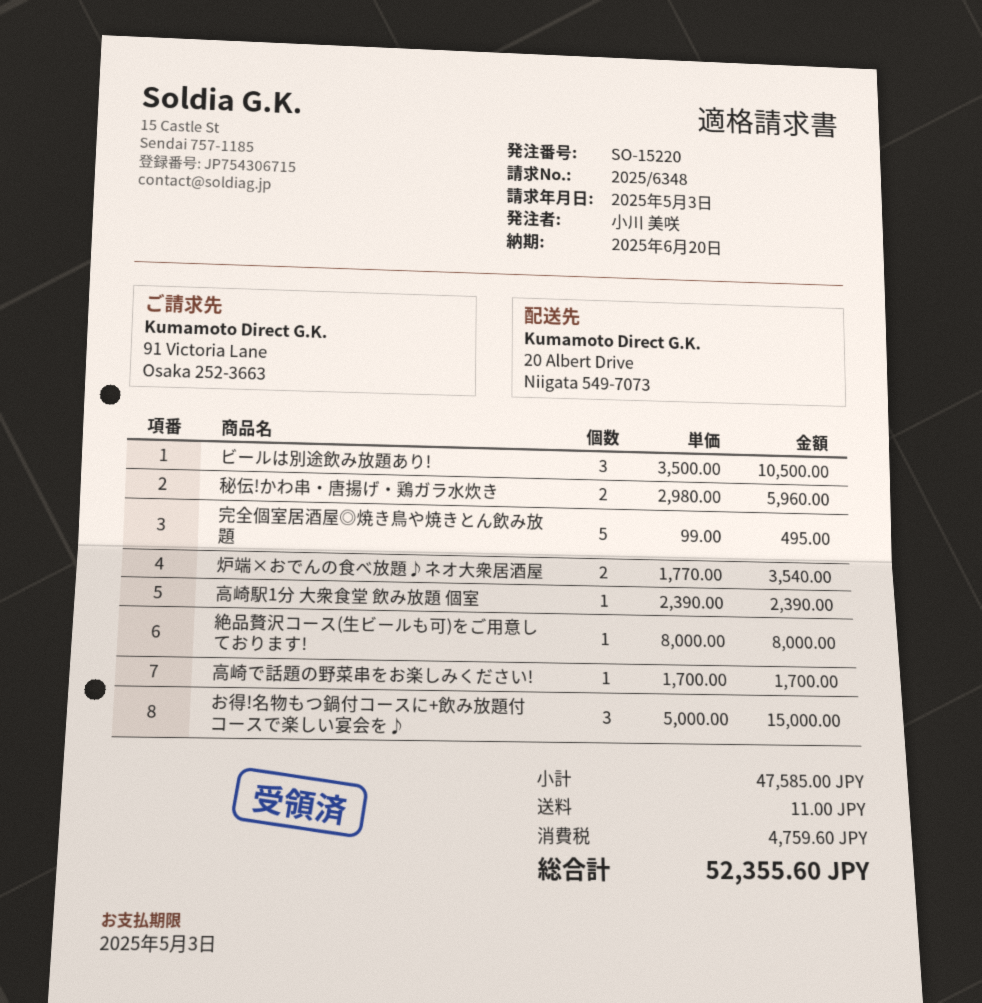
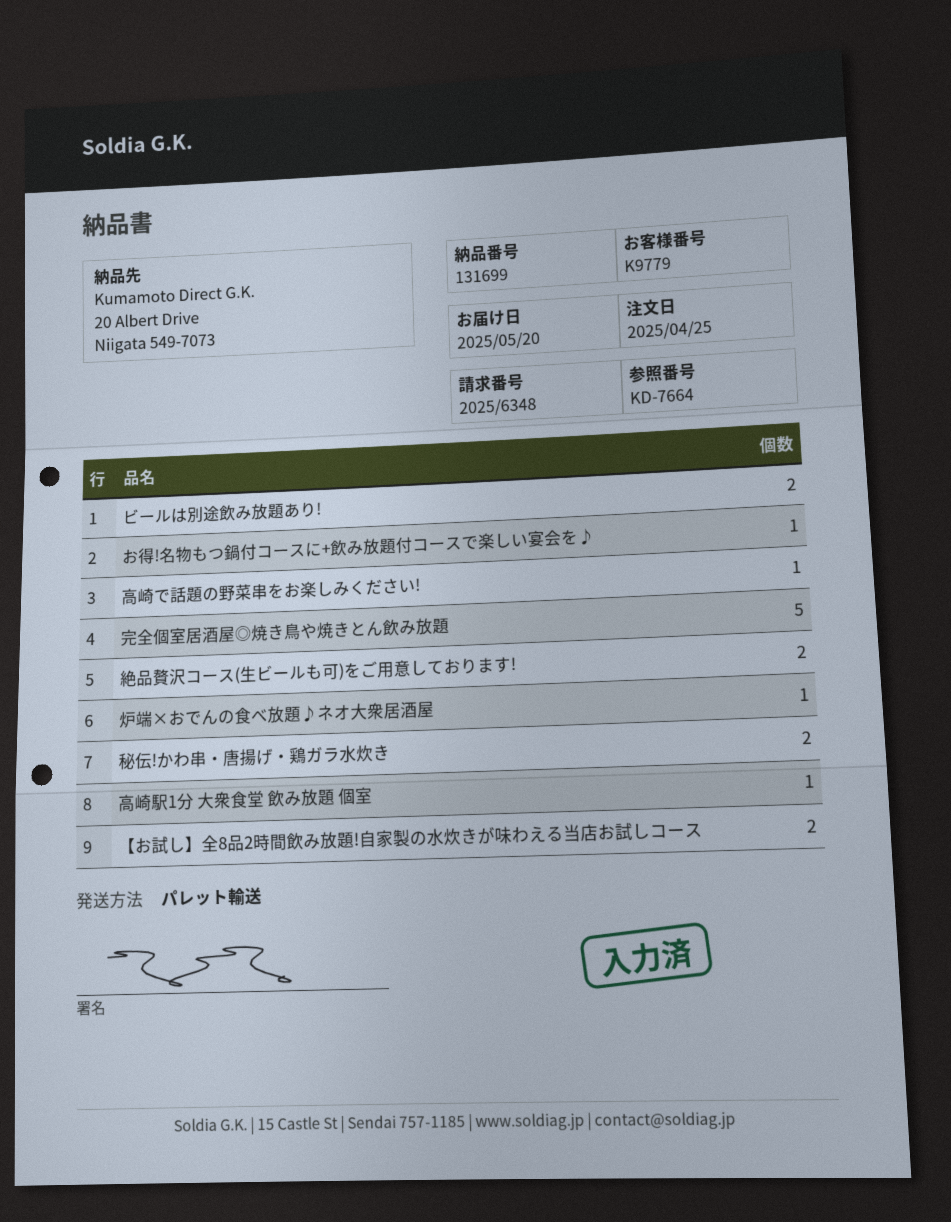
delivery date: 2025-06-20 -> 2025-05-20
ビールは別途飲み放題あり!: 3 -> 2
炉端×おでんの食べ放題♪ネオ大衆居酒屋: 2 -> 1
絶品贅沢コース(生ビールも可)をご用意しております!: 1 -> 2
お得!名物もつ鍋付コースに+飲み放題付コースで楽しい宴会を♪: 3 -> 1
【お試し】全8品2時間飲み放題!自家製の水炊きが味わえる当店お試しコース: none -> 2

